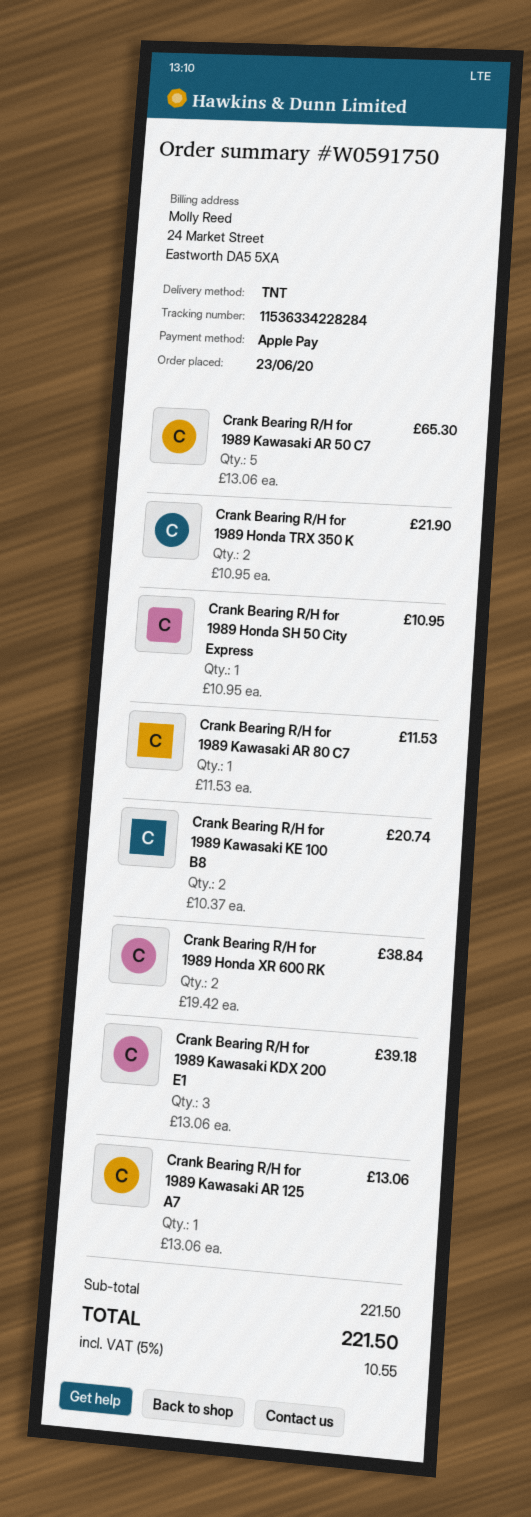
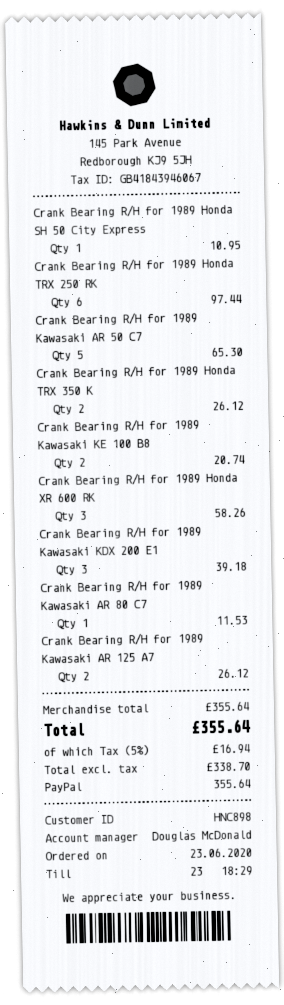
payment method: Apple Pay -> PayPal
Crank Bearing R/H for 1989 Honda TRX 350 K: 2 for 21.90 -> 2 for 26.12
Crank Bearing R/H for 1989 Honda XR 600 RK: 2 for 38.84 -> 3 for 58.26
Crank Bearing R/H for 1989 Kawasaki AR 125 A7: 1 for 13.06 -> 2 for 26.12
Crank Bearing R/H for 1989 Honda TRX 250 RK: none -> 6 for 97.44
subtotal: 221.50 -> 355.64
tax: 5% = 10.55 -> 5% = 16.94
total: 221.50 -> 355.64

